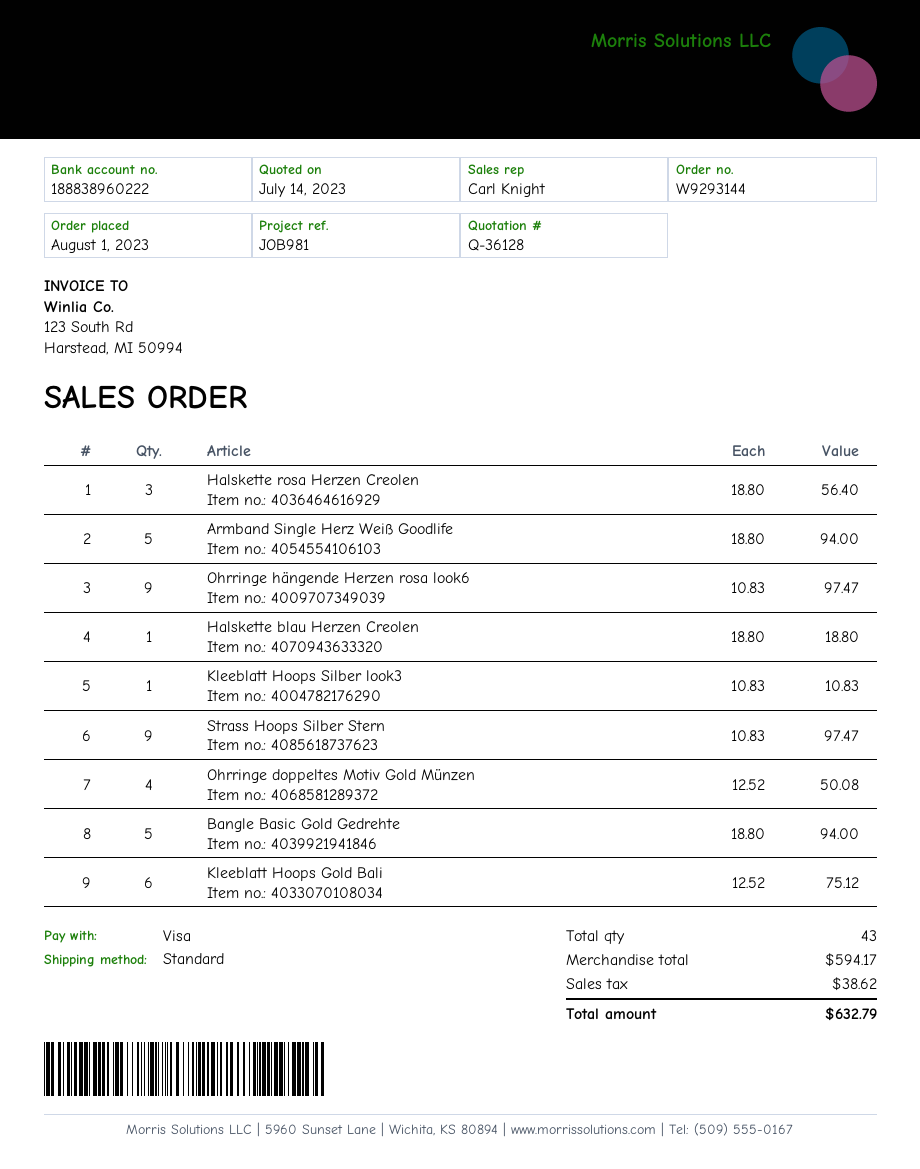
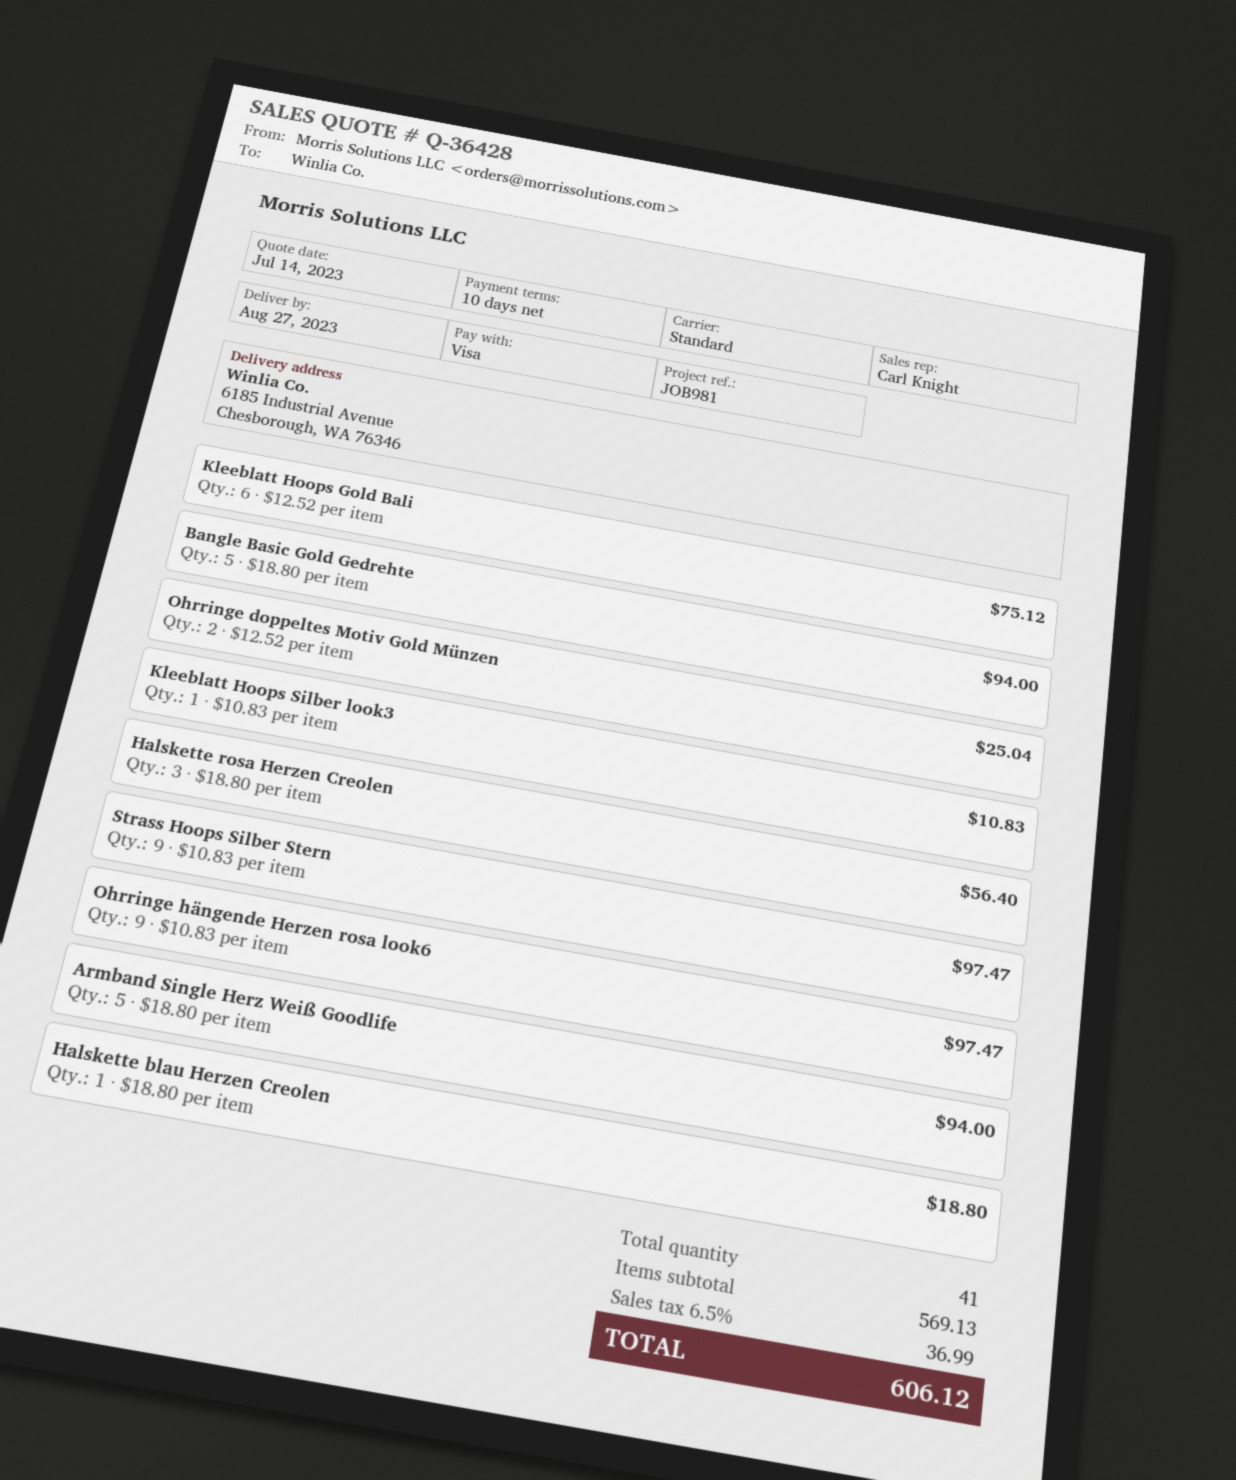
quote number: Q-36128 -> Q-36428
Ohrringe doppeltes Motiv Gold Münzen: 4 x 12.52 = 50.08 -> 2 x 12.52 = 25.04
total quantity: 43 -> 41
subtotal: 594.17 -> 569.13
tax: 38.62 -> 36.99
total: 632.79 -> 606.12

